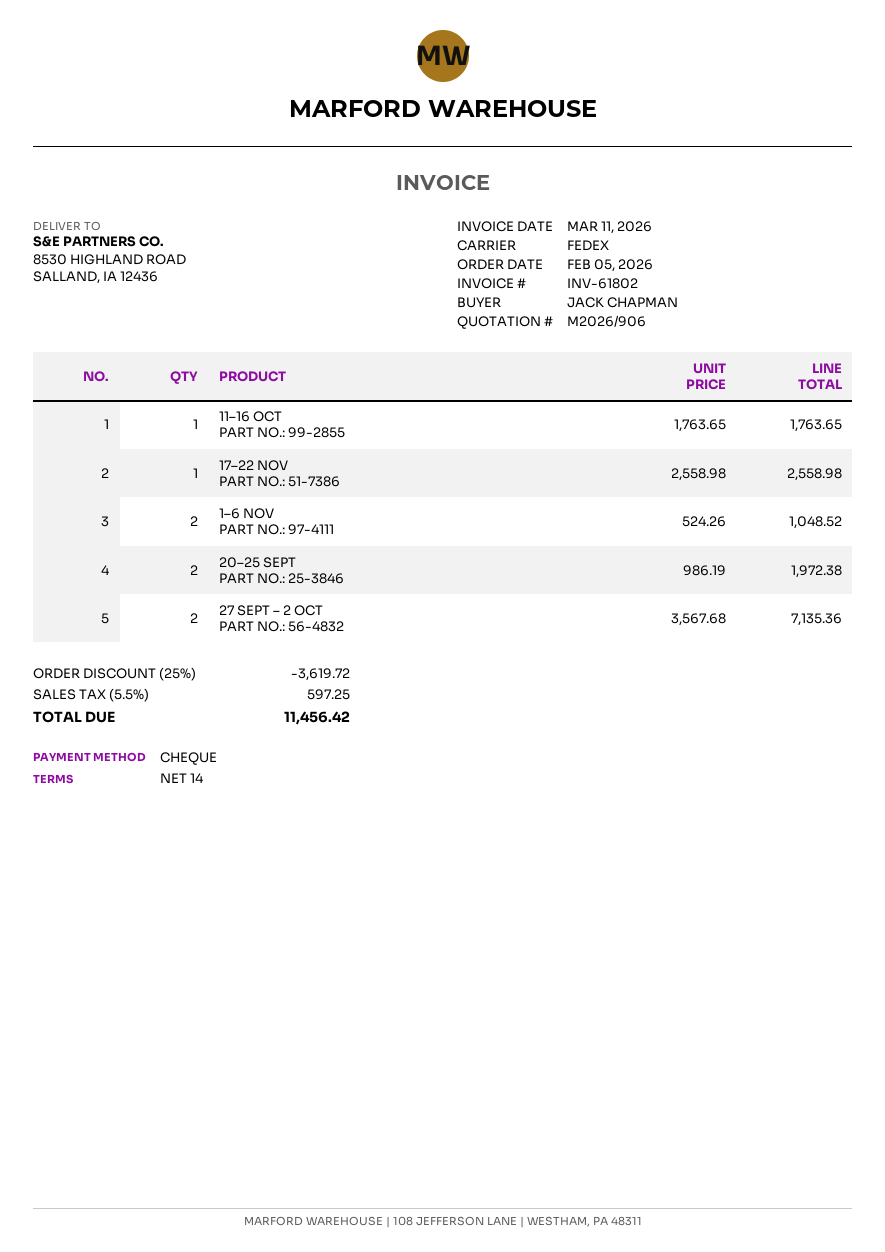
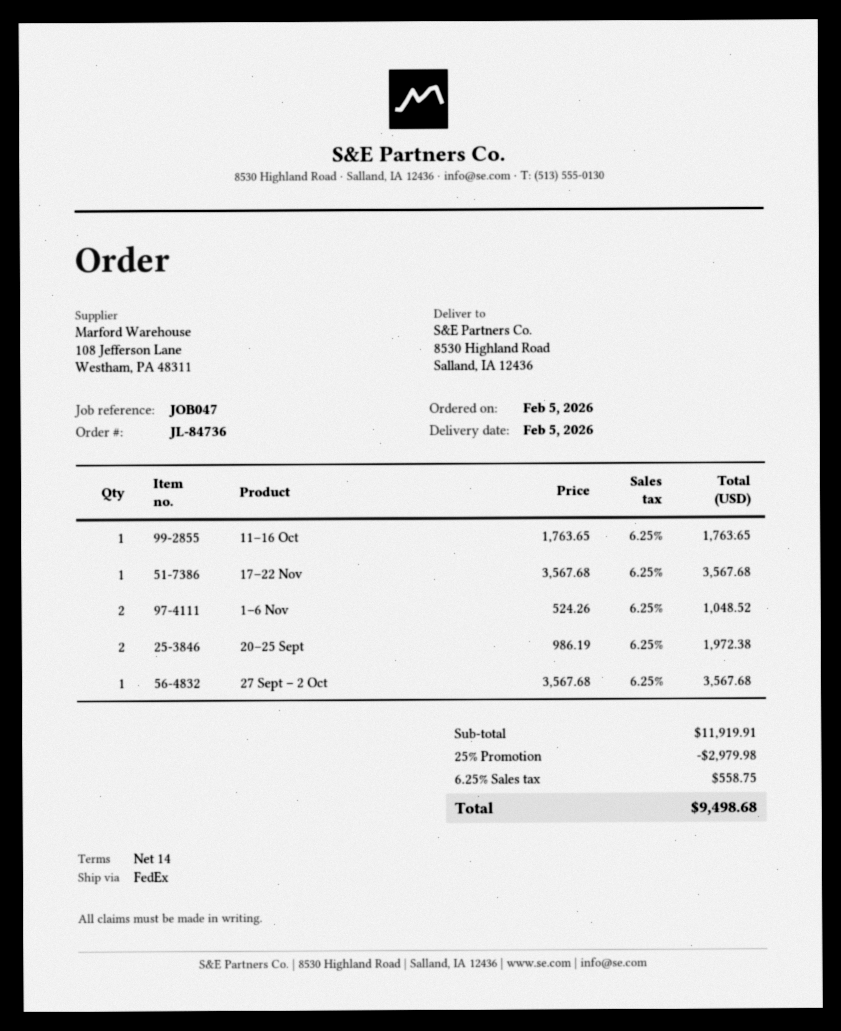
17–22 NOV: 1 x 2558.98 = 2558.98 -> 1 x 3567.68 = 3567.68
27 SEPT – 2 OCT: 2 x 3567.68 = 7135.36 -> 1 x 3567.68 = 3567.68
discount: 25% = 3619.72 -> 25% = 2979.98
tax: 5.5% = 597.25 -> 6.25% = 558.75
total: 11456.42 -> 9498.68

